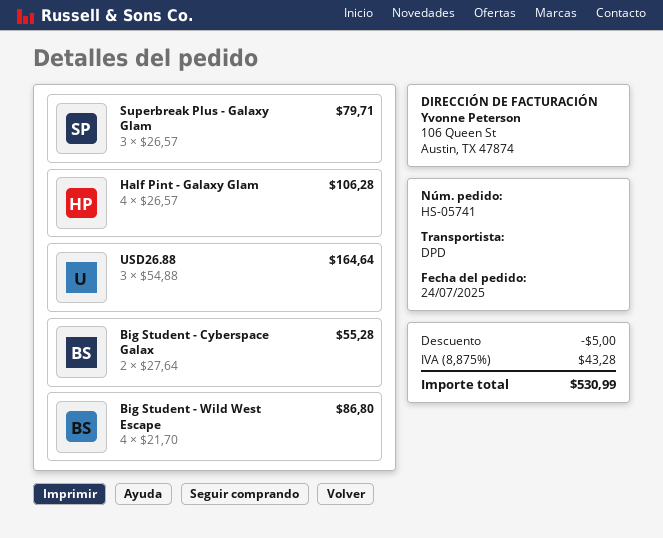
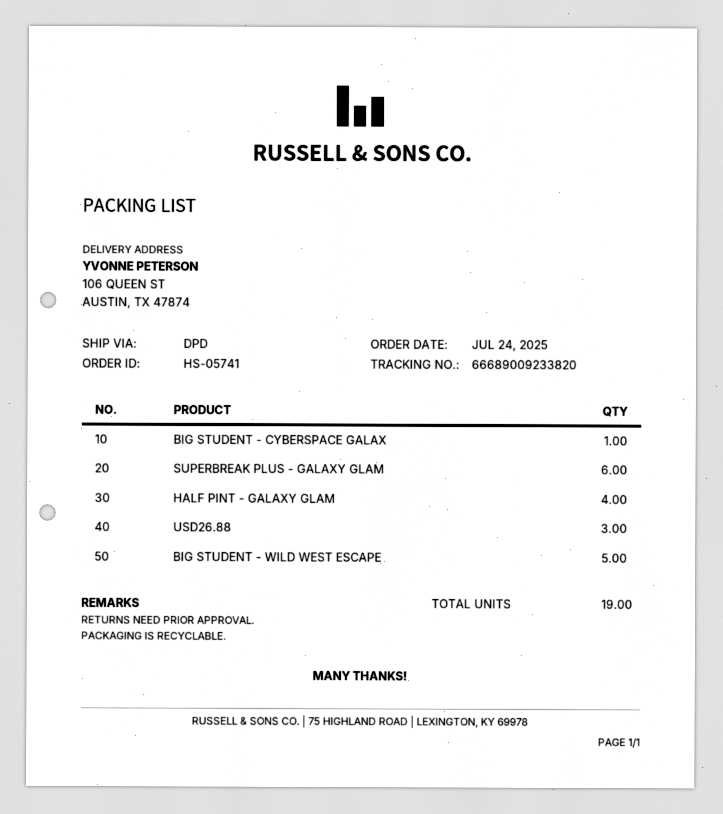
Superbreak Plus - Galaxy Glam: 3 -> 6
Big Student - Cyberspace Galax: 2 -> 1
Big Student - Wild West Escape: 4 -> 5

